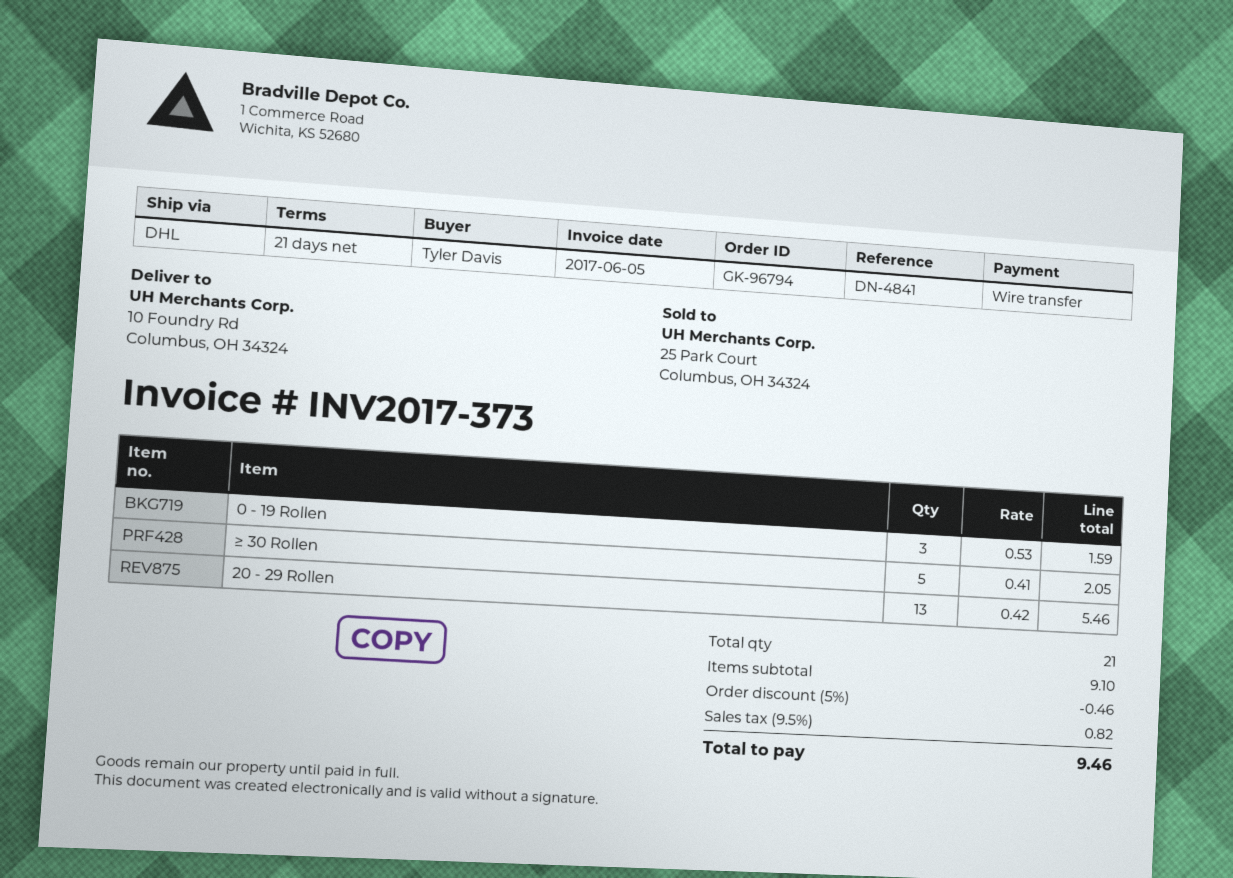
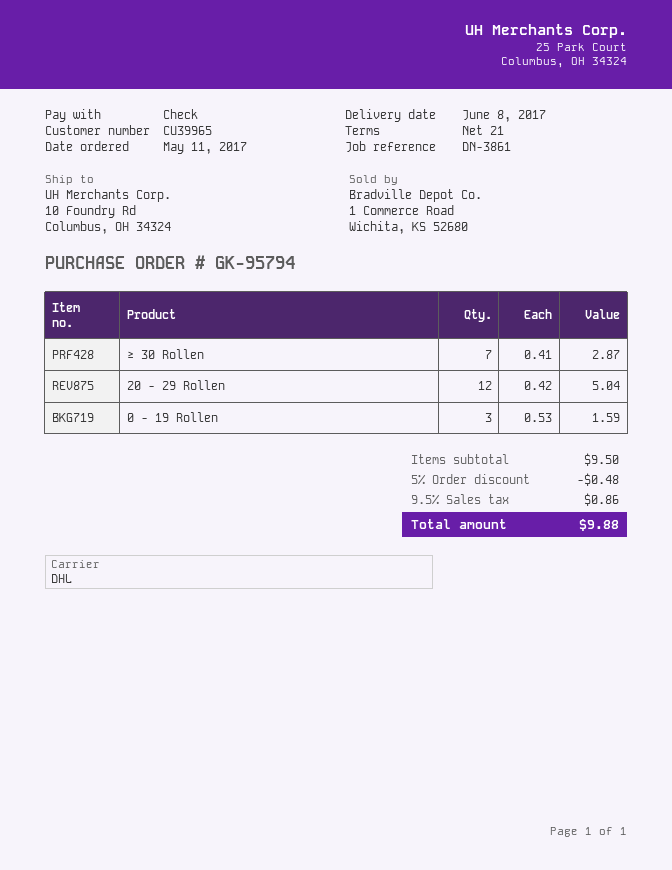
order number: GK-96794 -> GK-95794
reference: DN-4841 -> DN-3861
payment method: bank transfer -> cheque
≥ 30 Rollen: 5 x 0.41 = 2.05 -> 7 x 0.41 = 2.87
20 - 29 Rollen: 13 x 0.42 = 5.46 -> 12 x 0.42 = 5.04
subtotal: 9.10 -> 9.50
discount: 5% = 0.46 -> 5% = 0.48
tax: 9.5% = 0.82 -> 9.5% = 0.86
total: 9.46 -> 9.88

